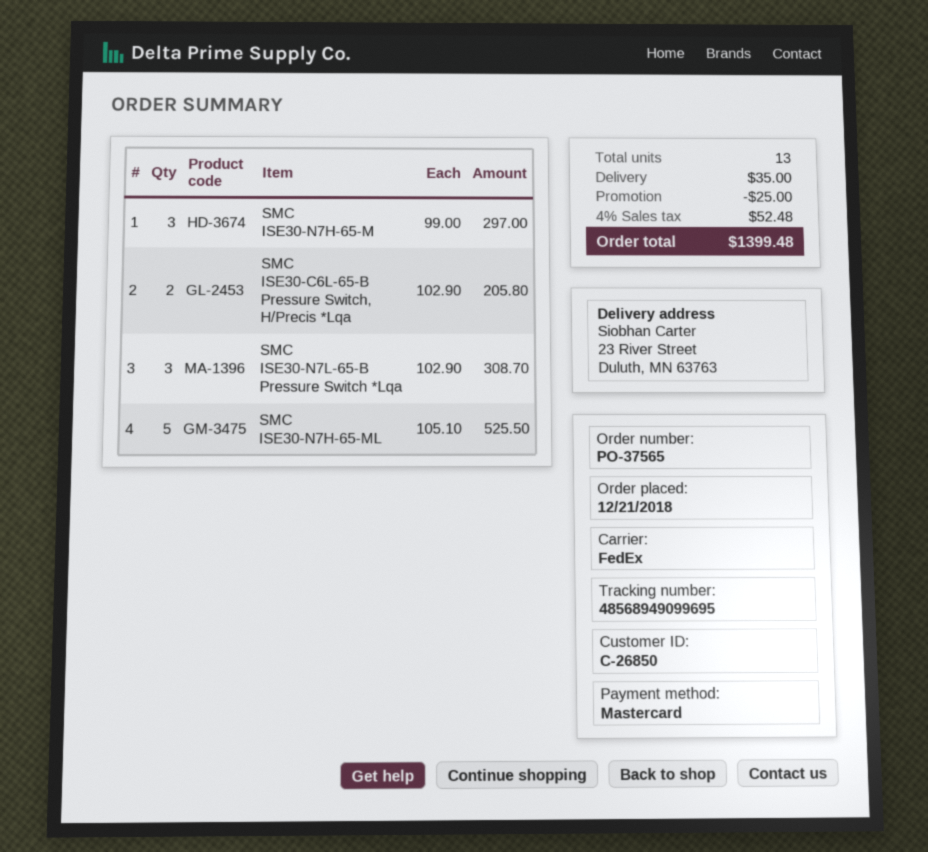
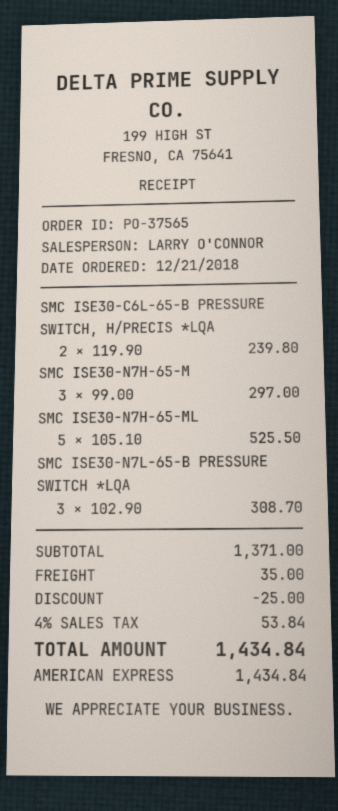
payment method: Mastercard -> American Express
SMC ISE30-C6L-65-B Pressure Switch, H/Precis *Lqa: 2 x 102.90 = 205.80 -> 2 x 119.90 = 239.80
tax: 4% = 52.48 -> 4% = 53.84
total: 1399.48 -> 1434.84

